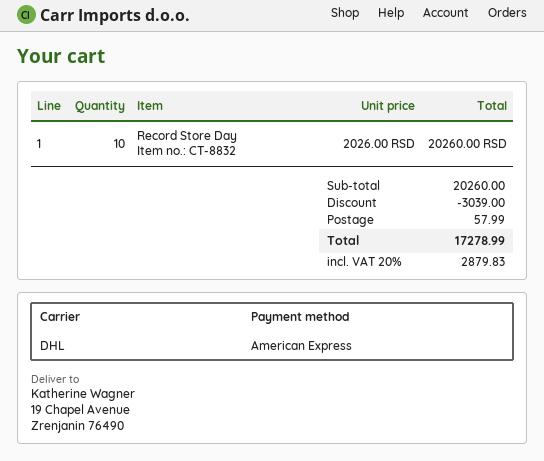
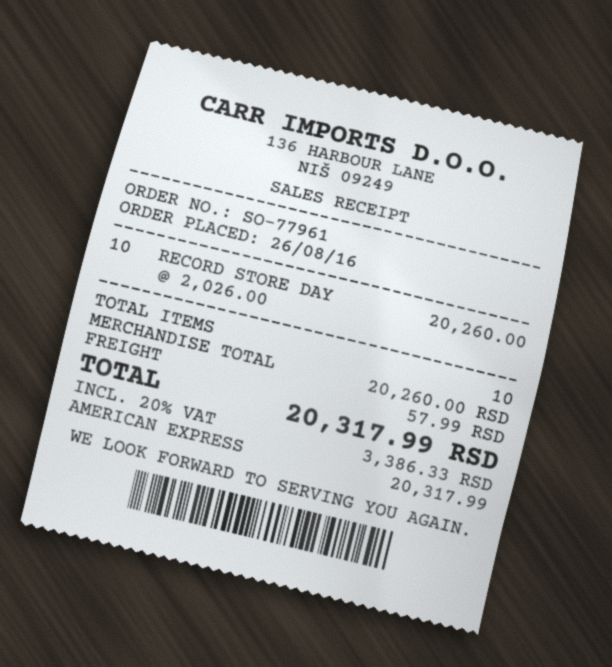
discount: 3039.00 -> none
tax: 20% = 2879.83 -> 20% = 3386.33
total: 17278.99 -> 20317.99

